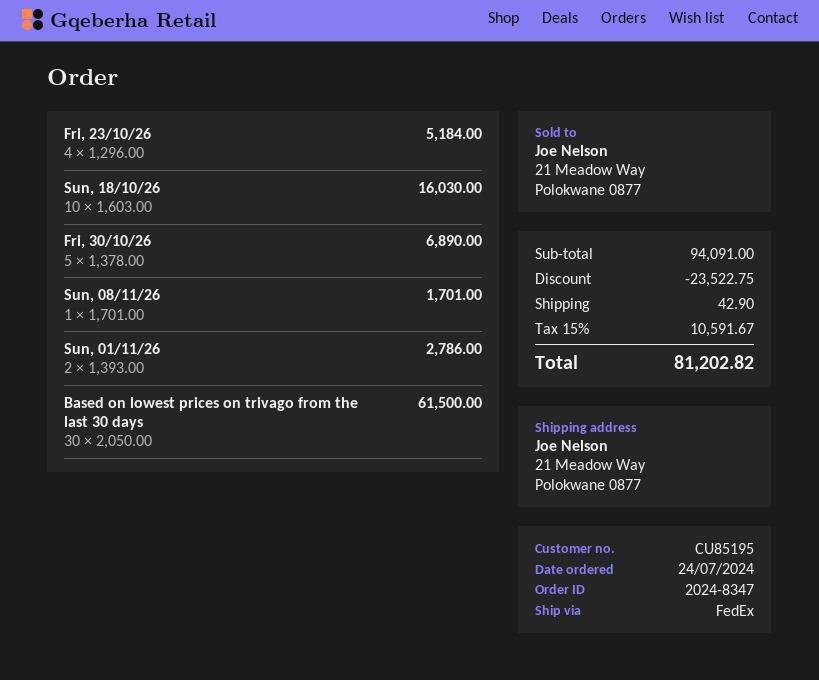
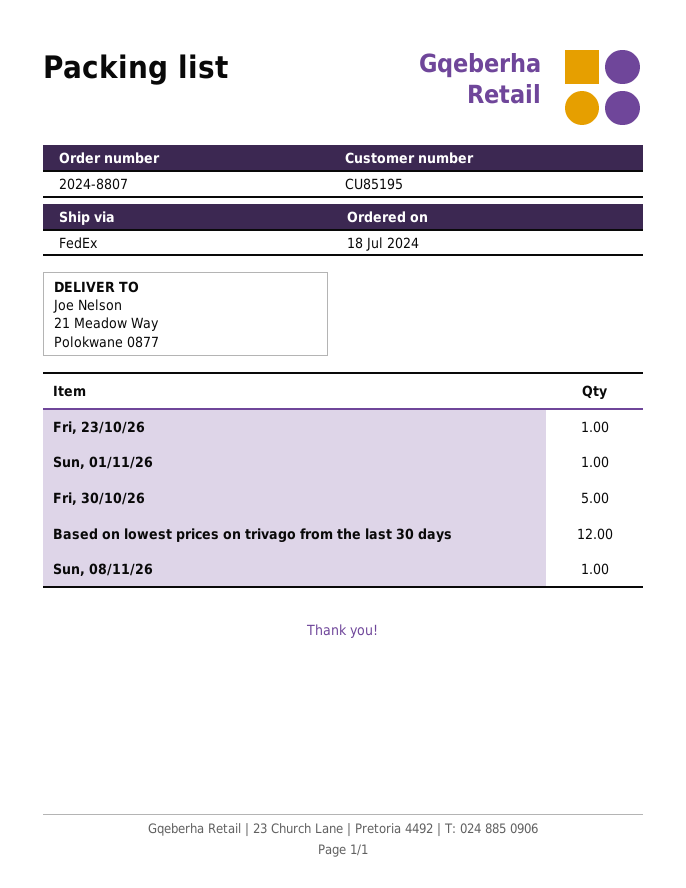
order number: 2024-8347 -> 2024-8807
order date: 2024-07-24 -> 2024-07-18
Fri, 23/10/26: 4 -> 1
Sun, 18/10/26: 10 -> none
Sun, 01/11/26: 2 -> 1
Based on lowest prices on trivago from the last 30 days: 30 -> 12

